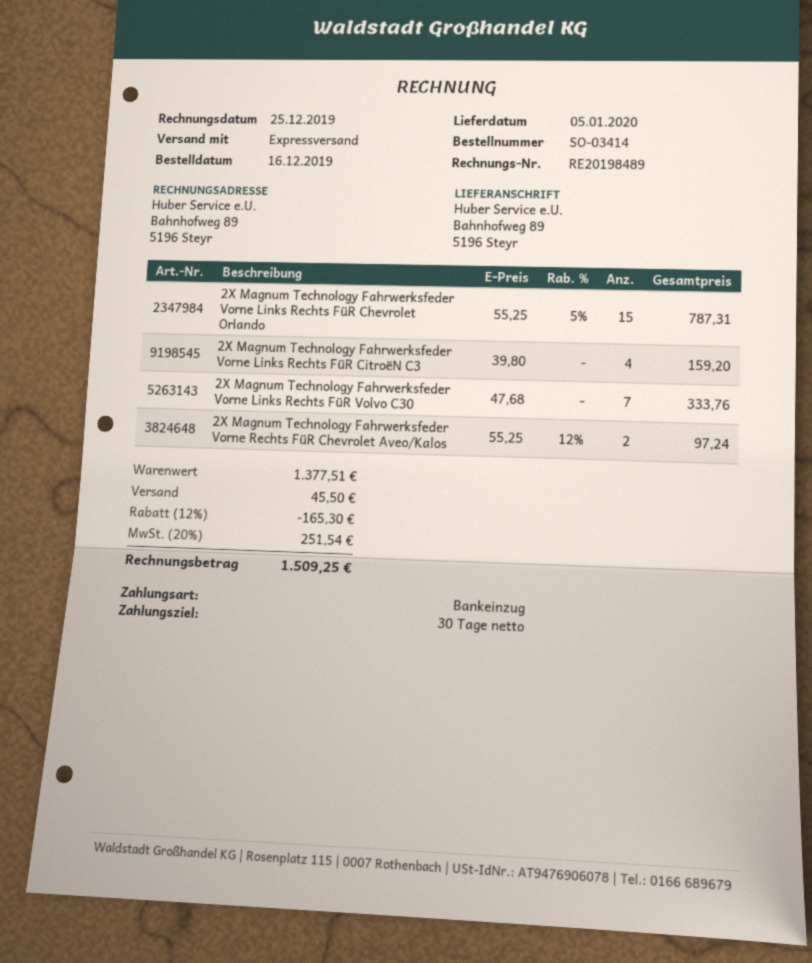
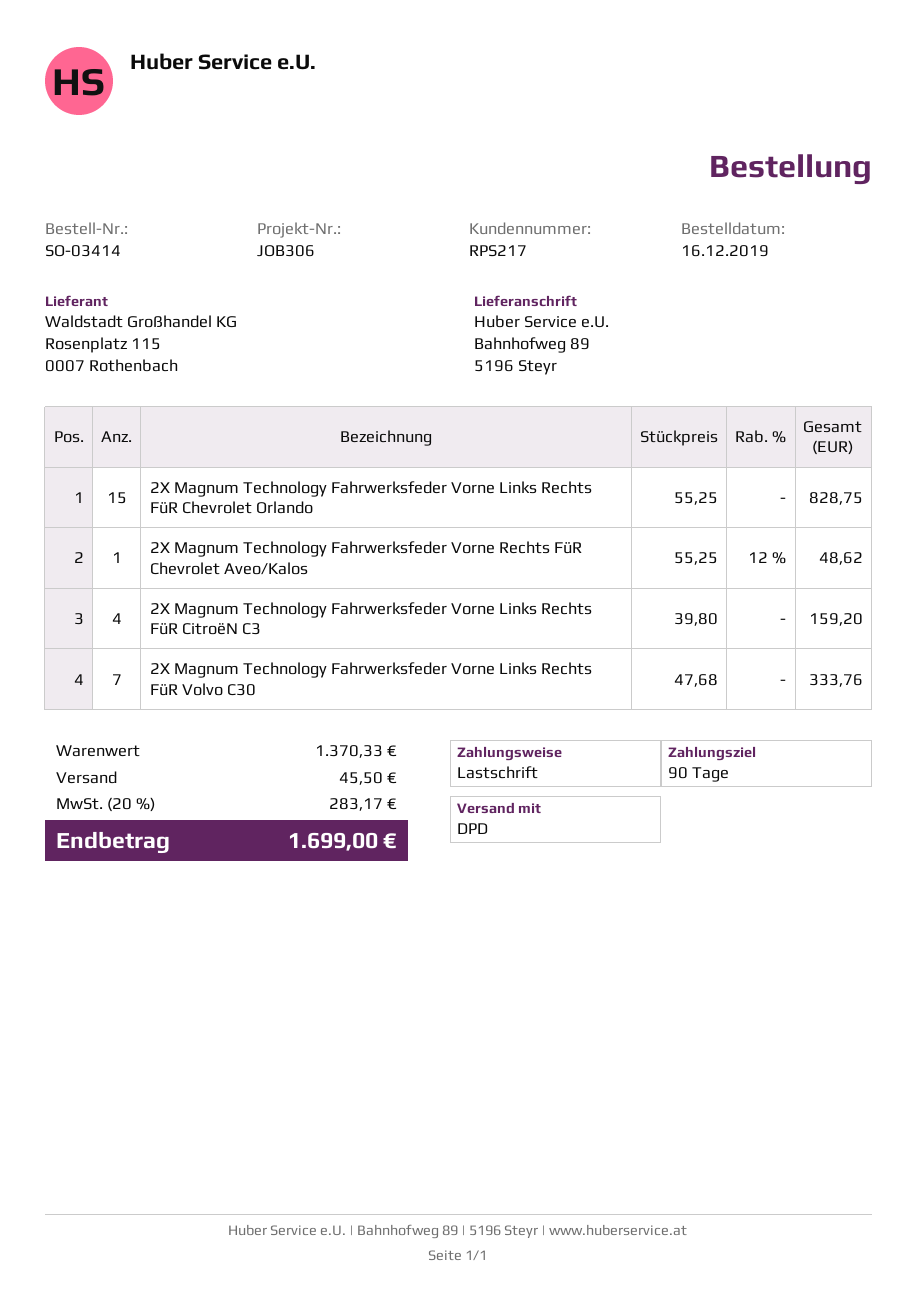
payment terms: 30 days -> 90 days
shipping method: express -> DPD
2X Magnum Technology Fahrwerksfeder Vorne Links Rechts FüR Chevrolet Orlando: 15 x 55.25 - 5% = 787.31 -> 15 x 55.25 = 828.75
2X Magnum Technology Fahrwerksfeder Vorne Rechts FüR Chevrolet Aveo/Kalos: 2 x 55.25 - 12% = 97.24 -> 1 x 55.25 - 12% = 48.62
subtotal: 1377.51 -> 1370.33
discount: 12% = 165.30 -> none
tax: 20% = 251.54 -> 20% = 283.17
total: 1509.25 -> 1699.00

